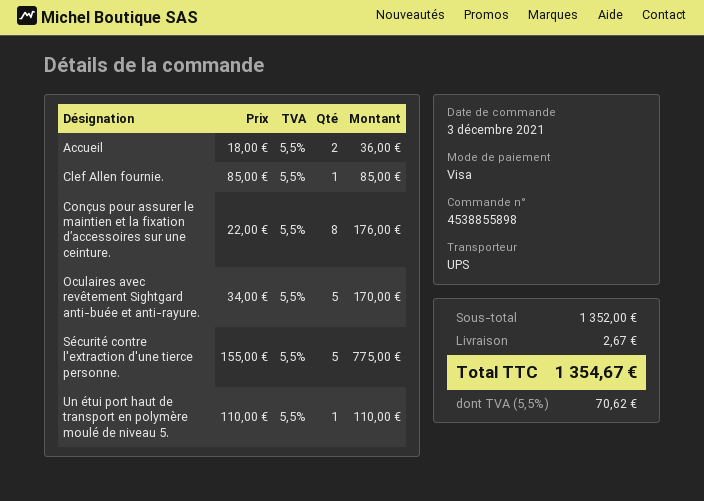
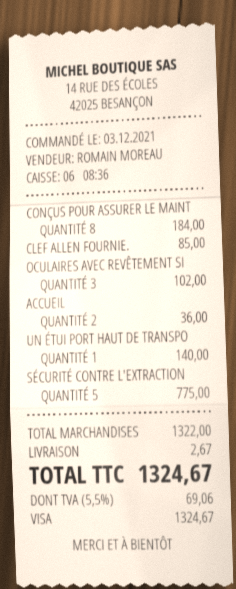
Conçus pour assurer le maintien et la fixation d’accessoires sur une ceinture.: 8 for 176.00 -> 8 for 184.00
Oculaires avec revêtement Sightgard anti-buée et anti-rayure.: 5 for 170.00 -> 3 for 102.00
Un étui port haut de transport en polymère moulé de niveau 5.: 1 for 110.00 -> 1 for 140.00
subtotal: 1352.00 -> 1322.00
tax: 5.5% = 70.62 -> 5.5% = 69.06
total: 1354.67 -> 1324.67

